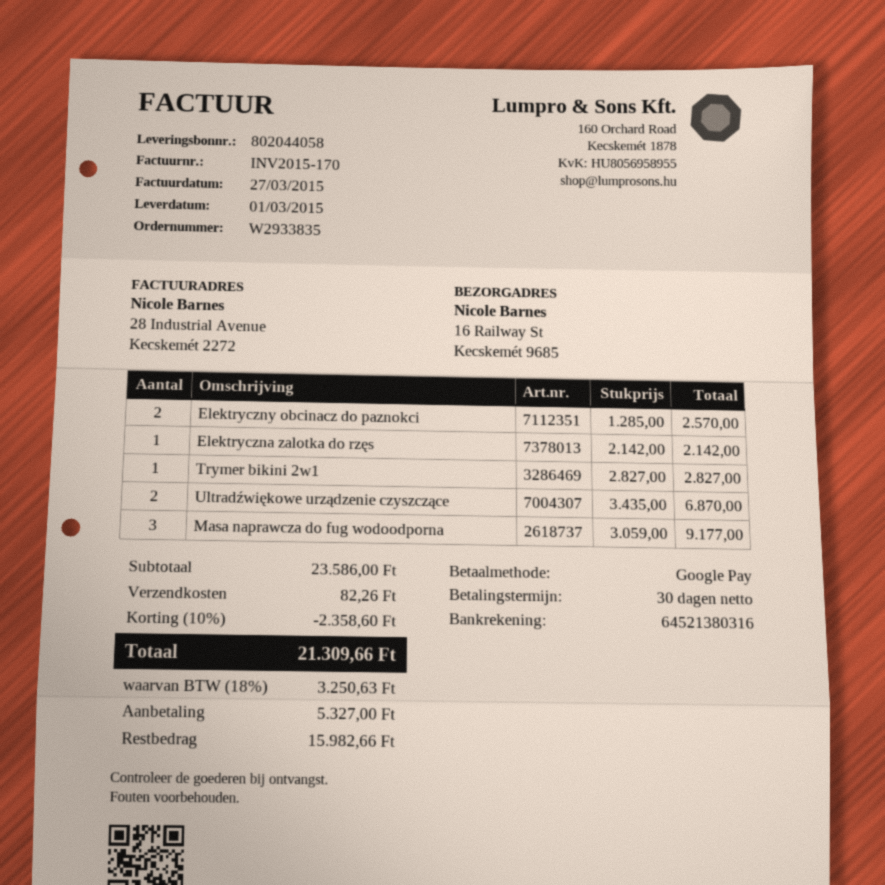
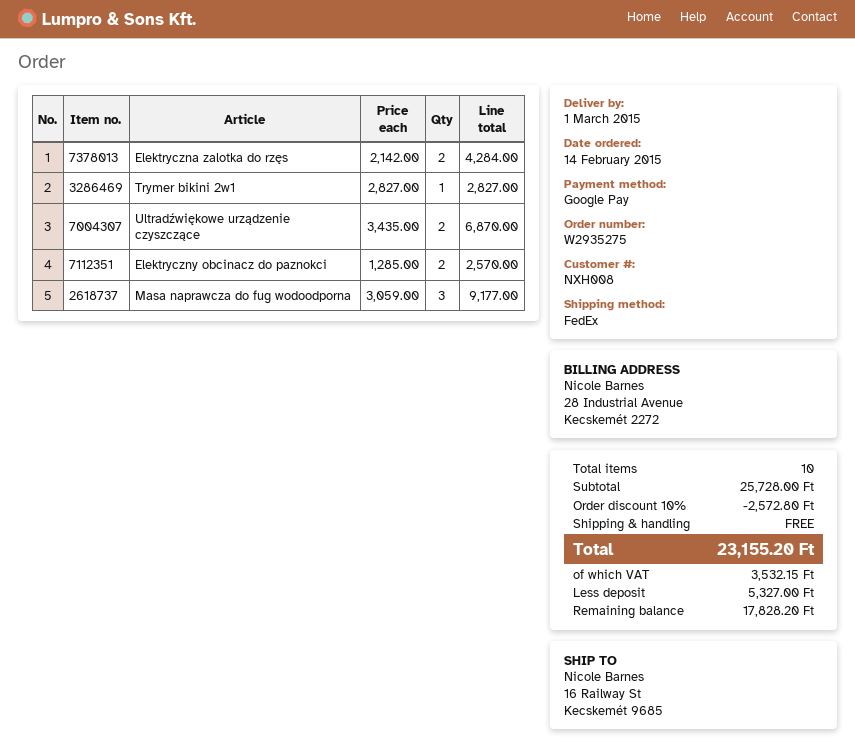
order number: W2933835 -> W2935275
Elektryczna zalotka do rzęs: 1 x 2142.00 = 2142.00 -> 2 x 2142.00 = 4284.00
subtotal: 23586.00 -> 25728.00
discount: 10% = 2358.60 -> 10% = 2572.80
shipping: 82.26 -> 0.00
tax: 3250.63 -> 3532.15
total: 21309.66 -> 23155.20
balance: 15982.66 -> 17828.20

